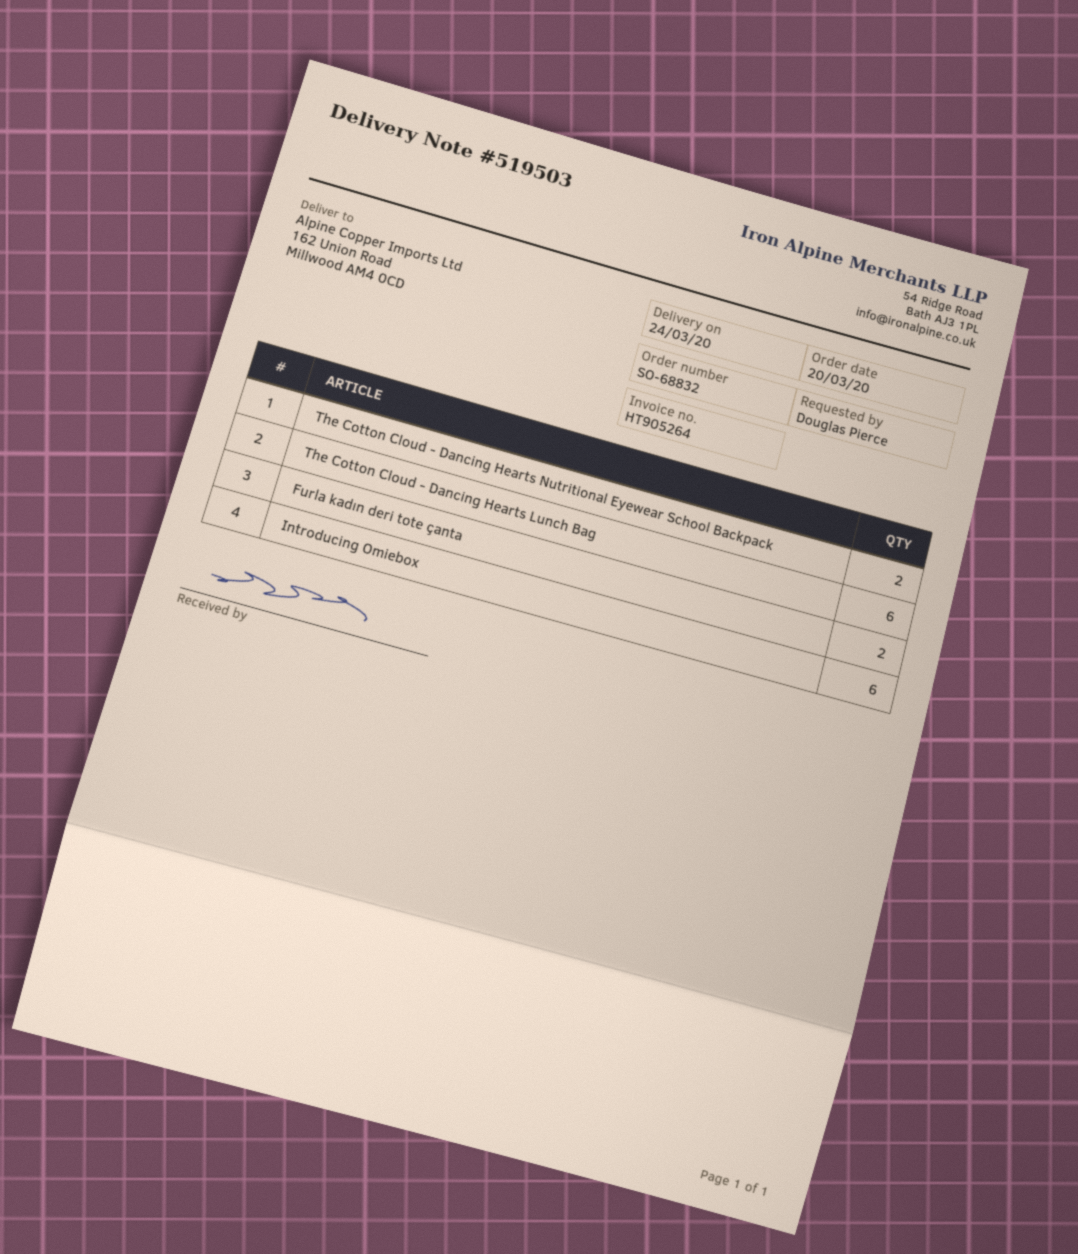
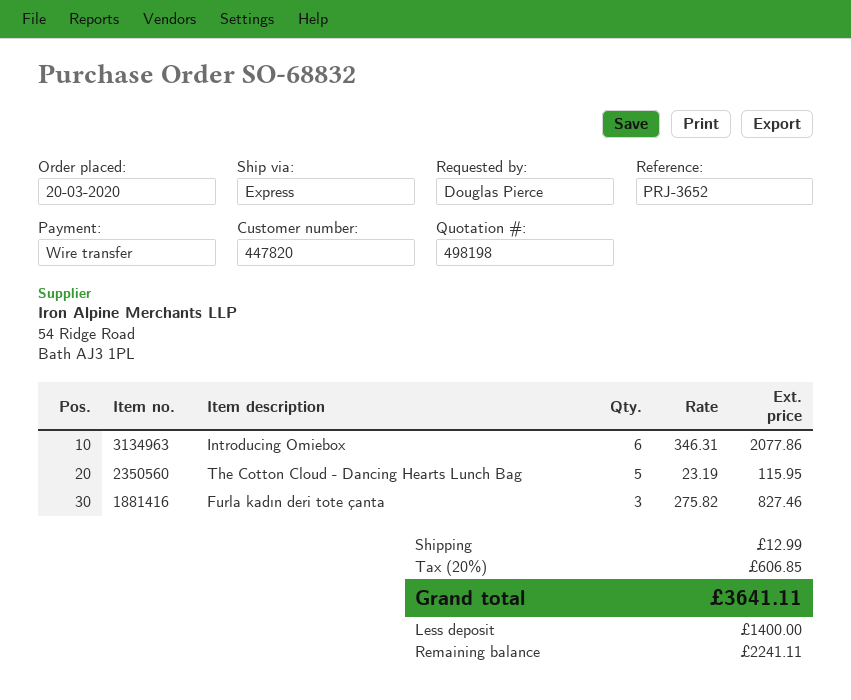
The Cotton Cloud - Dancing Hearts Nutritional Eyewear School Backpack: 2 -> none
The Cotton Cloud - Dancing Hearts Lunch Bag: 6 -> 5
Furla kadın deri tote çanta: 2 -> 3

